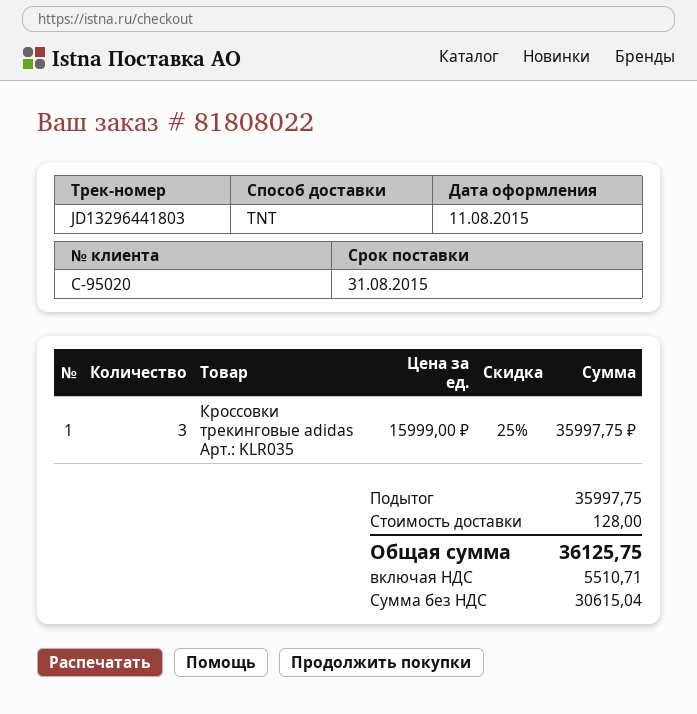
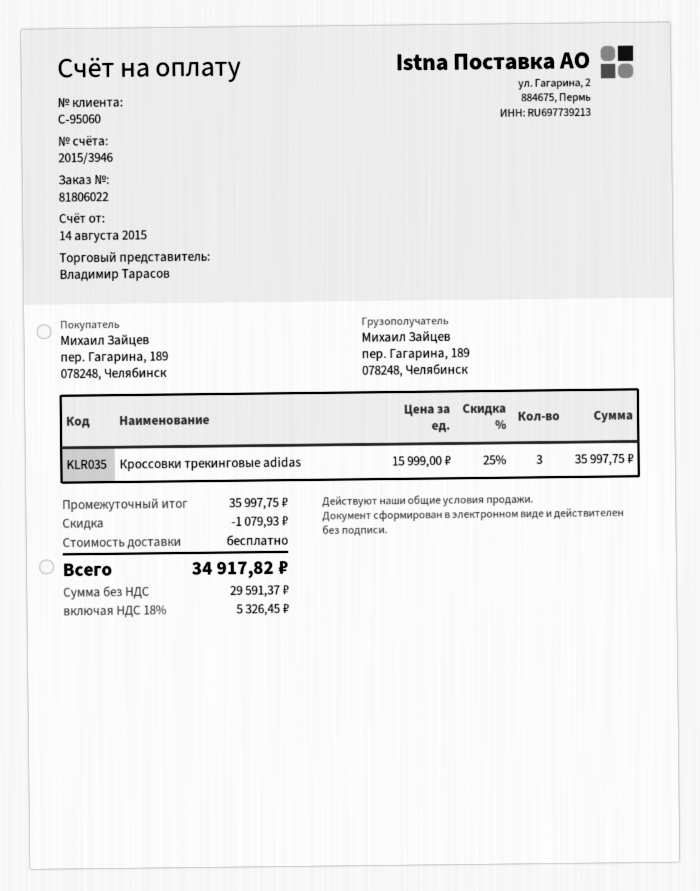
order number: 81808022 -> 81806022
customer number: C-95020 -> C-95060
discount: none -> 1079.93
shipping: 128.00 -> 0.00
net: 30615.04 -> 29591.37
tax: 5510.71 -> 5326.45
total: 36125.75 -> 34917.82

